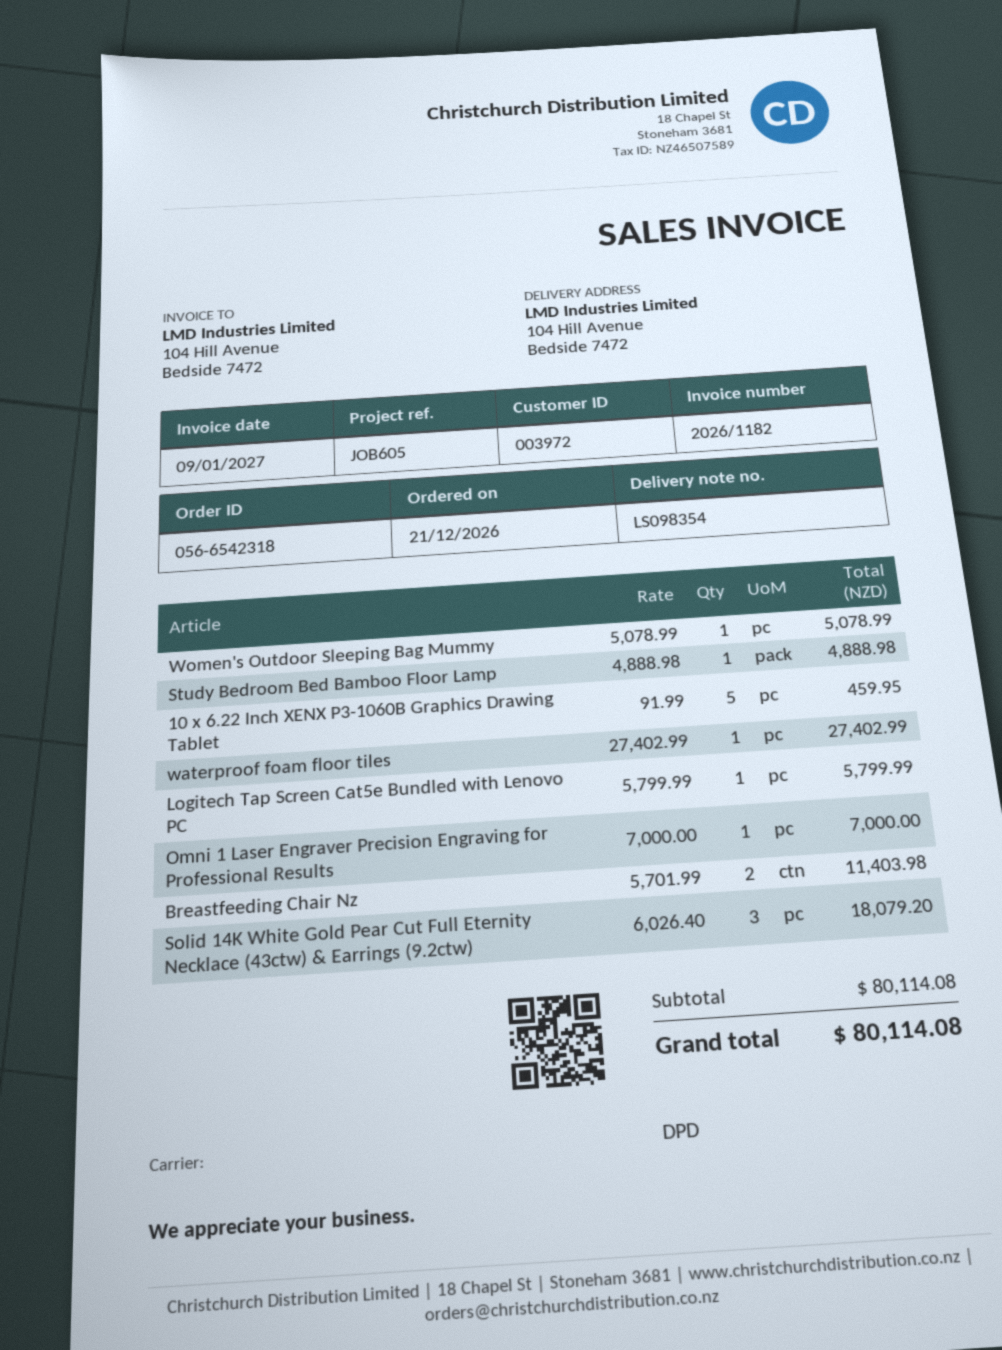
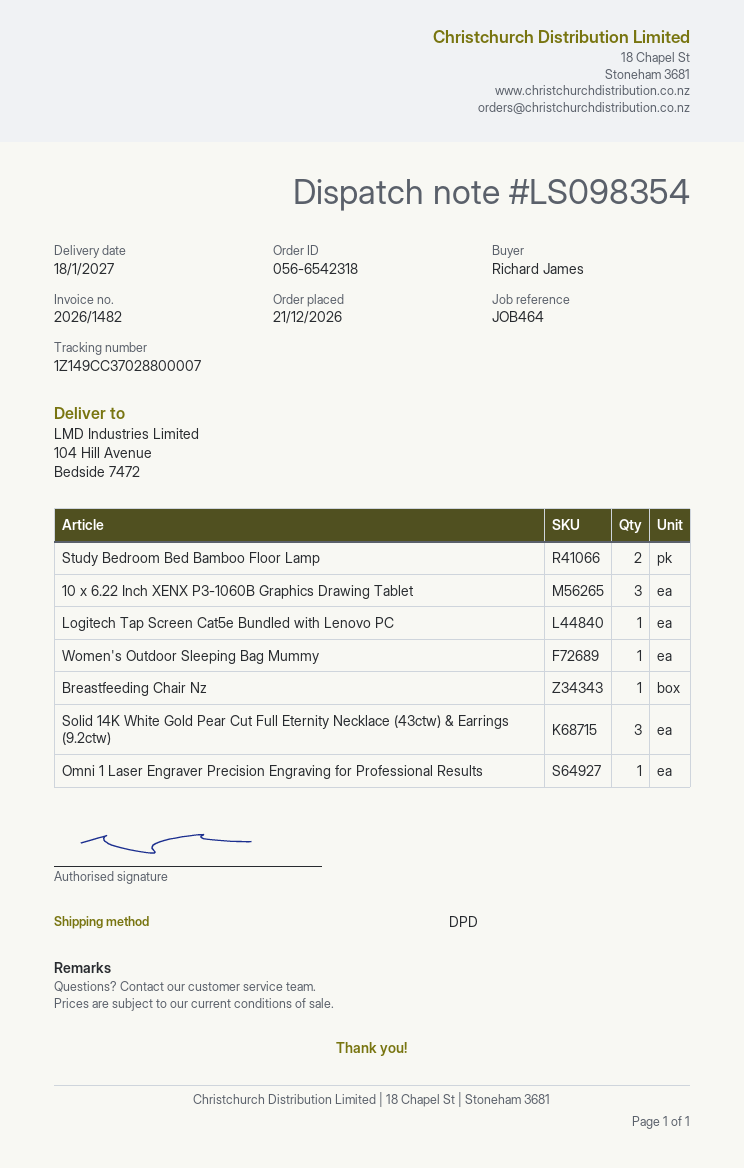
invoice number: 2026/1182 -> 2026/1482
reference: JOB605 -> JOB464
Study Bedroom Bed Bamboo Floor Lamp: 1 -> 2
10 x 6.22 Inch XENX P3-1060B Graphics Drawing Tablet: 5 -> 3
waterproof foam floor tiles: 1 -> none
Breastfeeding Chair Nz: 2 -> 1

